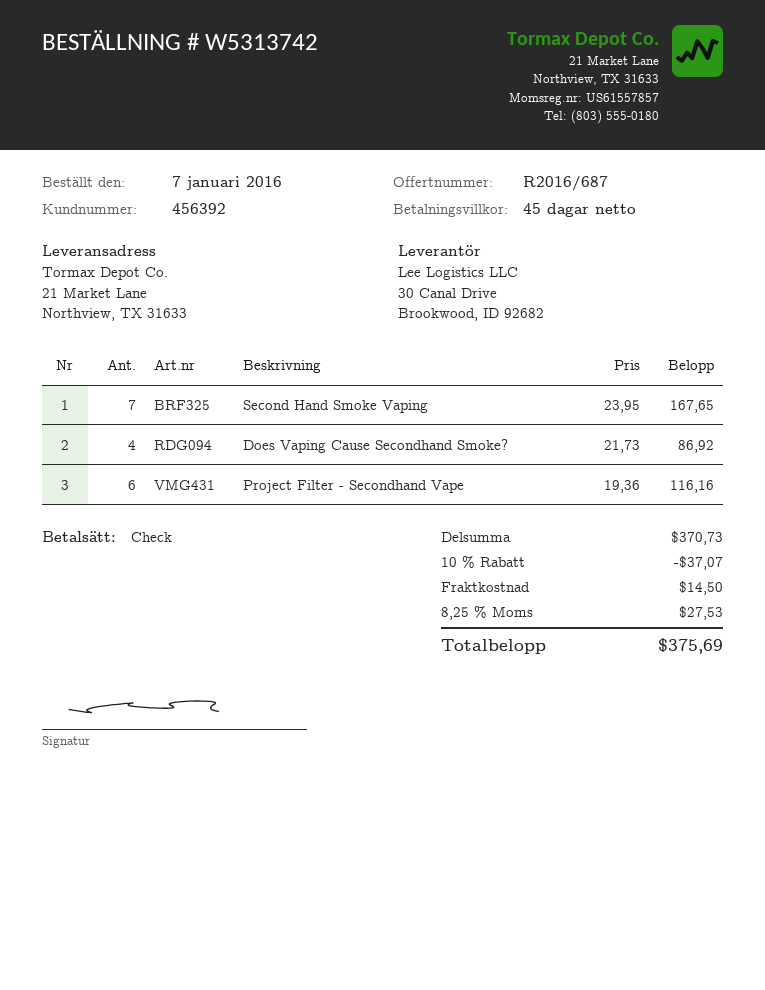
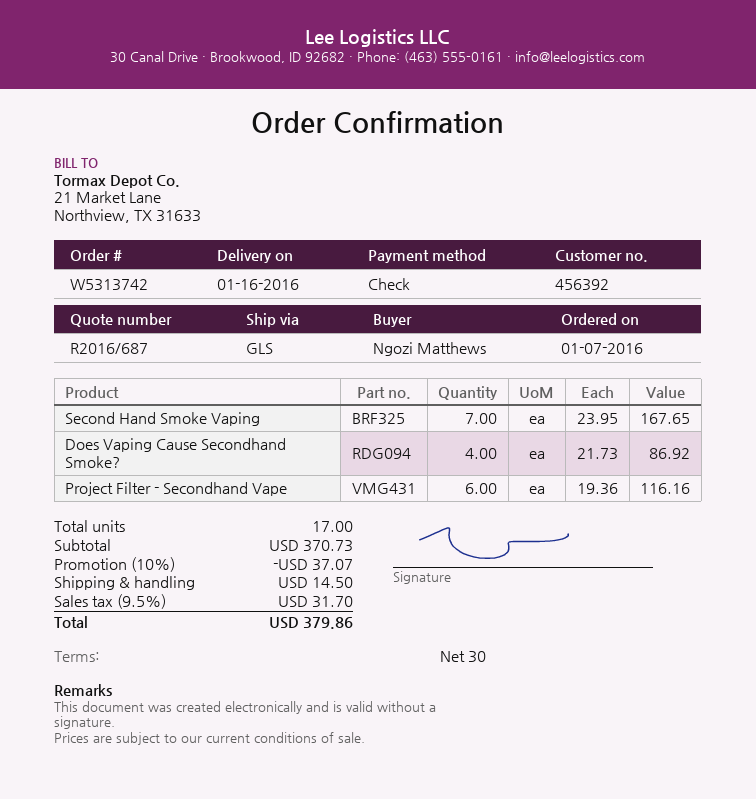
payment terms: 45 days -> 30 days
tax: 8.25% = 27.53 -> 9.5% = 31.70
total: 375.69 -> 379.86

